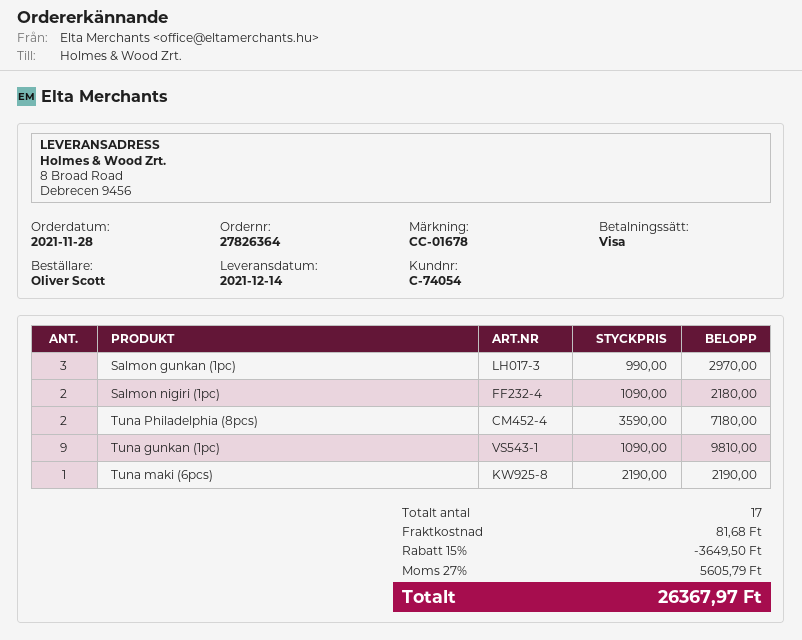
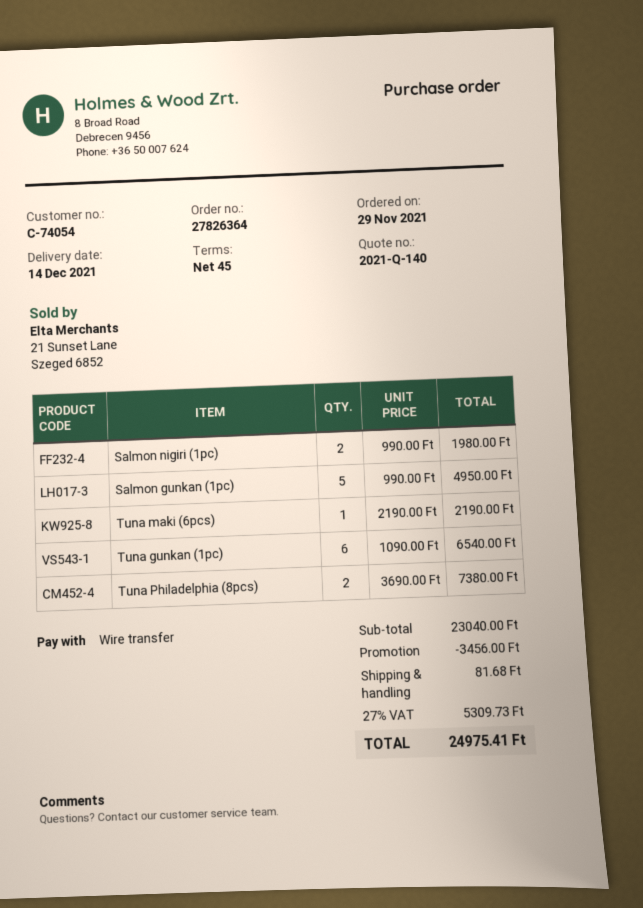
order date: 2021-11-28 -> 2021-11-29
payment method: Visa -> bank transfer
Salmon gunkan (1pc): 3 x 990.00 = 2970.00 -> 5 x 990.00 = 4950.00
Salmon nigiri (1pc): 2 x 1090.00 = 2180.00 -> 2 x 990.00 = 1980.00
Tuna Philadelphia (8pcs): 2 x 3590.00 = 7180.00 -> 2 x 3690.00 = 7380.00
Tuna gunkan (1pc): 9 x 1090.00 = 9810.00 -> 6 x 1090.00 = 6540.00
discount: 3649.50 -> 3456.00
tax: 27% = 5605.79 -> 27% = 5309.73
total: 26367.97 -> 24975.41

